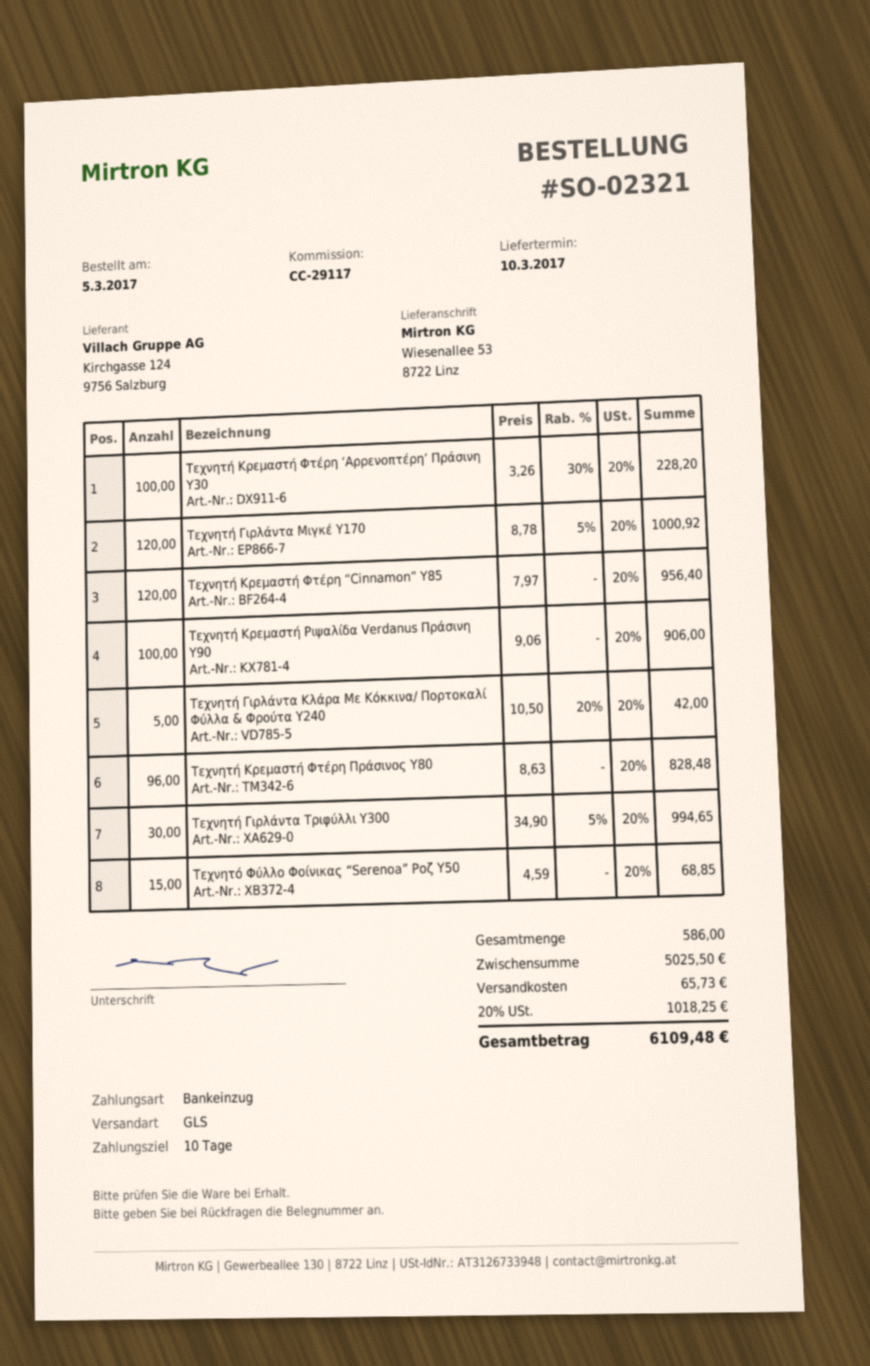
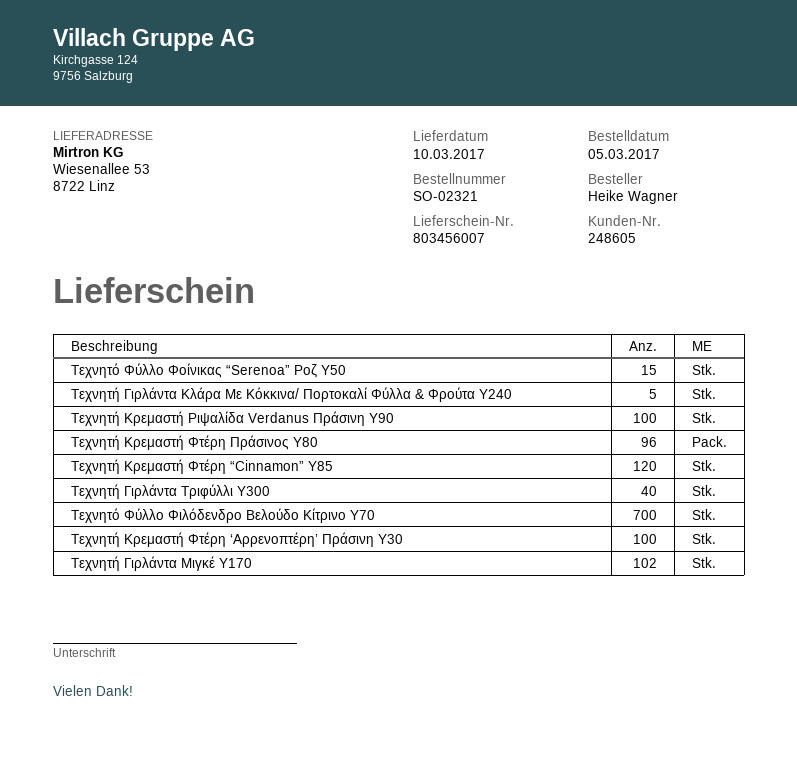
Τεχνητή Γιρλάντα Μιγκέ Υ170: 120 -> 102
Τεχνητή Γιρλάντα Τριφύλλι Υ300: 30 -> 40
Τεχνητό Φύλλο Φιλόδενδρο Βελούδο Κίτρινο Υ70: none -> 700

